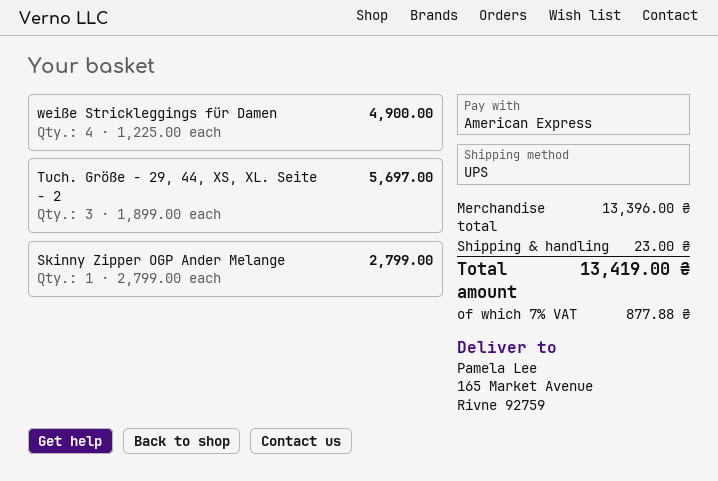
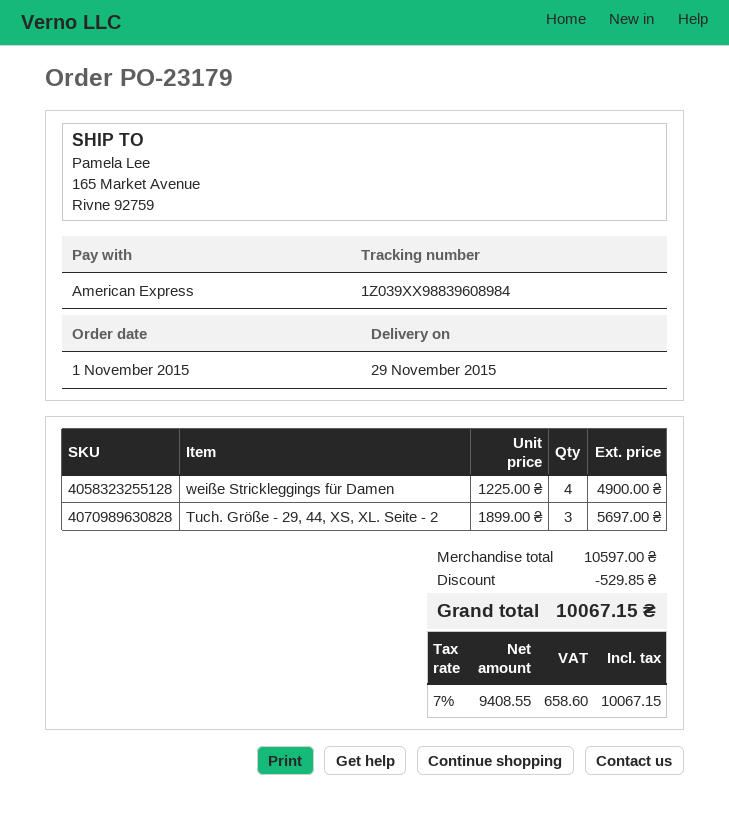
Skinny Zipper OGP Ander Melange: 1 x 2799.00 = 2799.00 -> none
subtotal: 13396.00 -> 10597.00
discount: none -> 529.85
shipping: 23.00 -> none
tax: 7% = 877.88 -> 7% = 658.60
total: 13419.00 -> 10067.15

